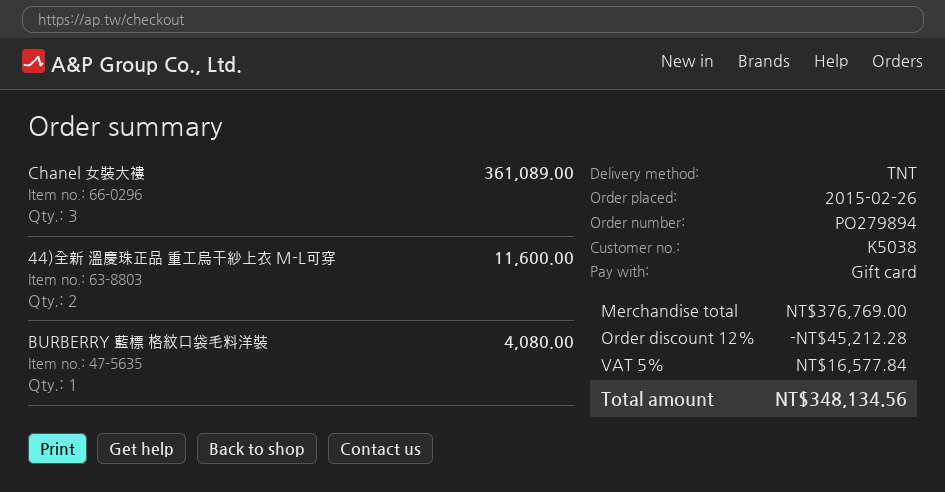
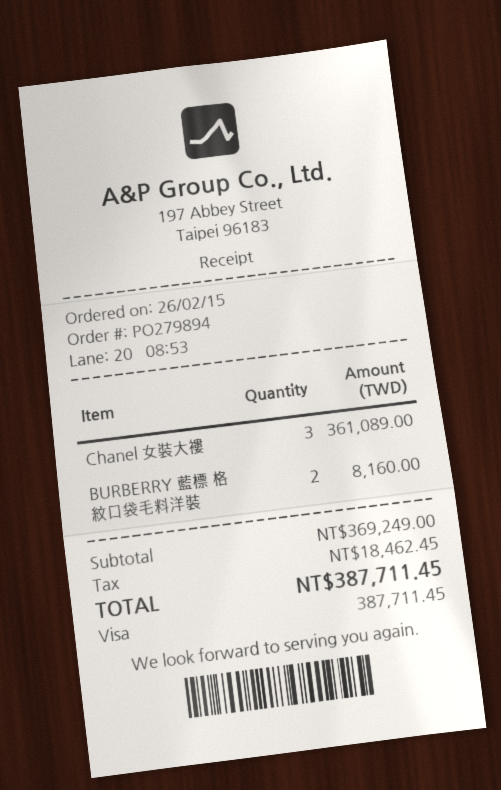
payment method: gift card -> Visa
44)全新 溫慶珠正品 重工烏干紗上衣 M-L可穿: 2 for 11600.00 -> none
BURBERRY 藍標 格紋口袋毛料洋裝: 1 for 4080.00 -> 2 for 8160.00
subtotal: 376769.00 -> 369249.00
discount: 12% = 45212.28 -> none
tax: 16577.84 -> 18462.45
total: 348134.56 -> 387711.45

